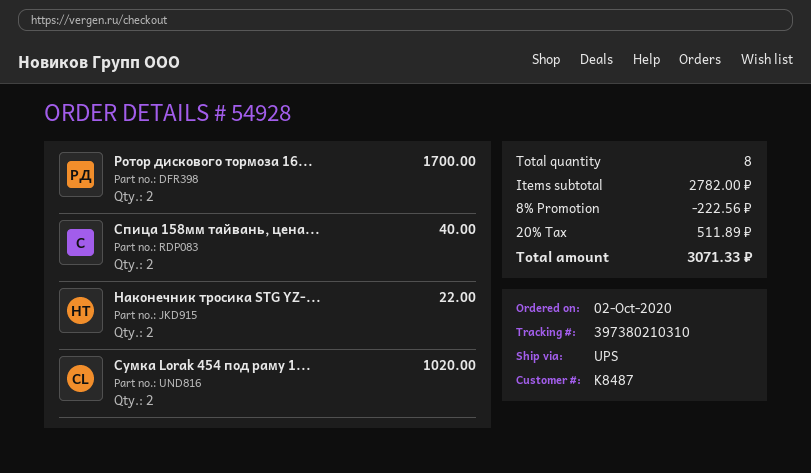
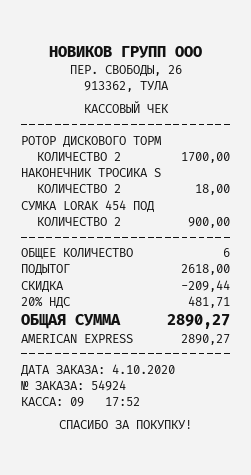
order number: 54928 -> 54924
order date: 2020-10-02 -> 2020-10-04
Спица 158мм тайвань, цена...: 2 for 40.00 -> none
Наконечник тросика STG YZ-...: 2 for 22.00 -> 2 for 18.00
Сумка Lorak 454 под раму 1...: 2 for 1020.00 -> 2 for 900.00
total quantity: 8 -> 6
subtotal: 2782.00 -> 2618.00
discount: 222.56 -> 209.44
tax: 20% = 511.89 -> 20% = 481.71
total: 3071.33 -> 2890.27

